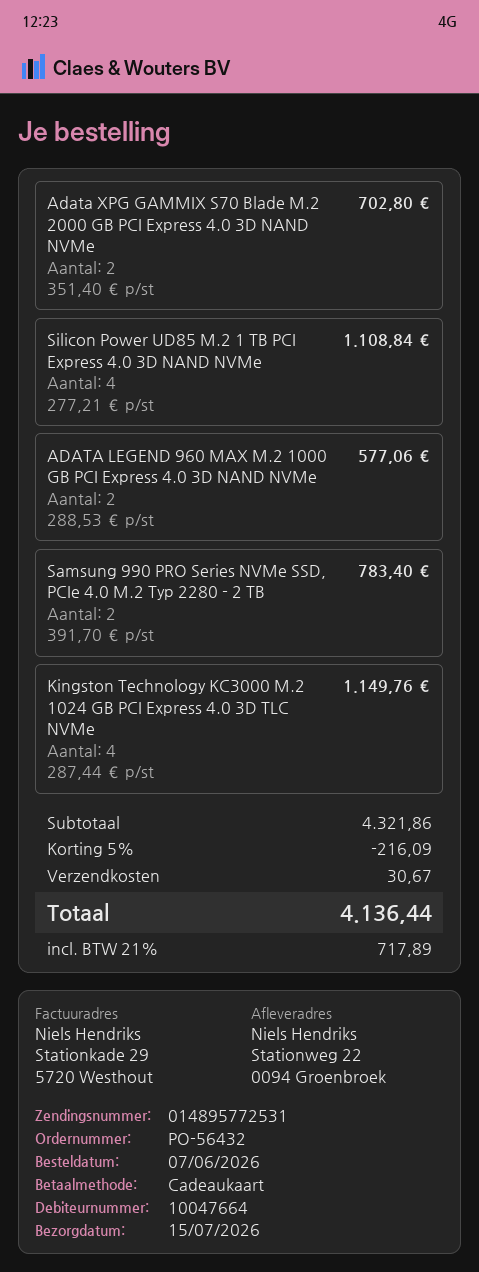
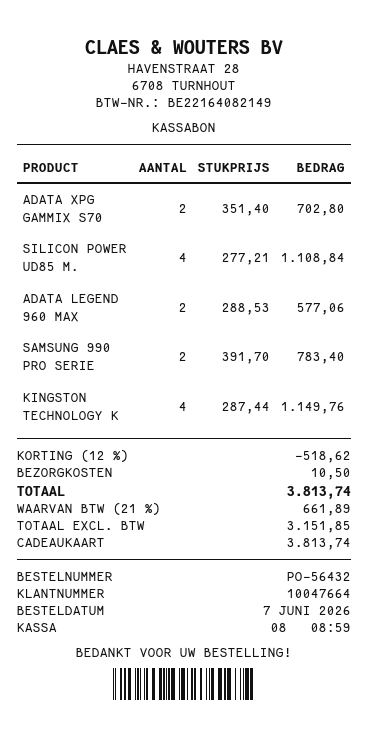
discount: 5% = 216.09 -> 12% = 518.62
shipping: 30.67 -> 10.50
tax: 21% = 717.89 -> 21% = 661.89
total: 4136.44 -> 3813.74

